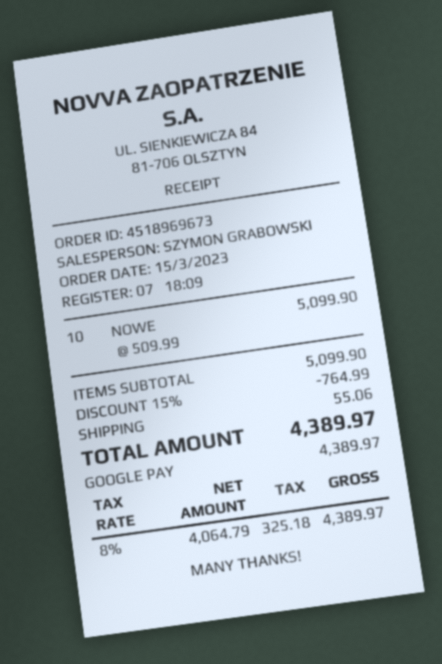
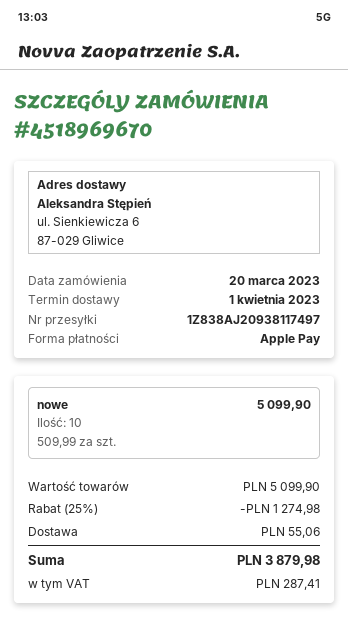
order number: 4518969673 -> 4518969670
order date: 2023-03-15 -> 2023-03-20
payment method: Google Pay -> Apple Pay
discount: 15% = 764.99 -> 25% = 1274.98
tax: 325.18 -> 287.41
total: 4389.97 -> 3879.98

